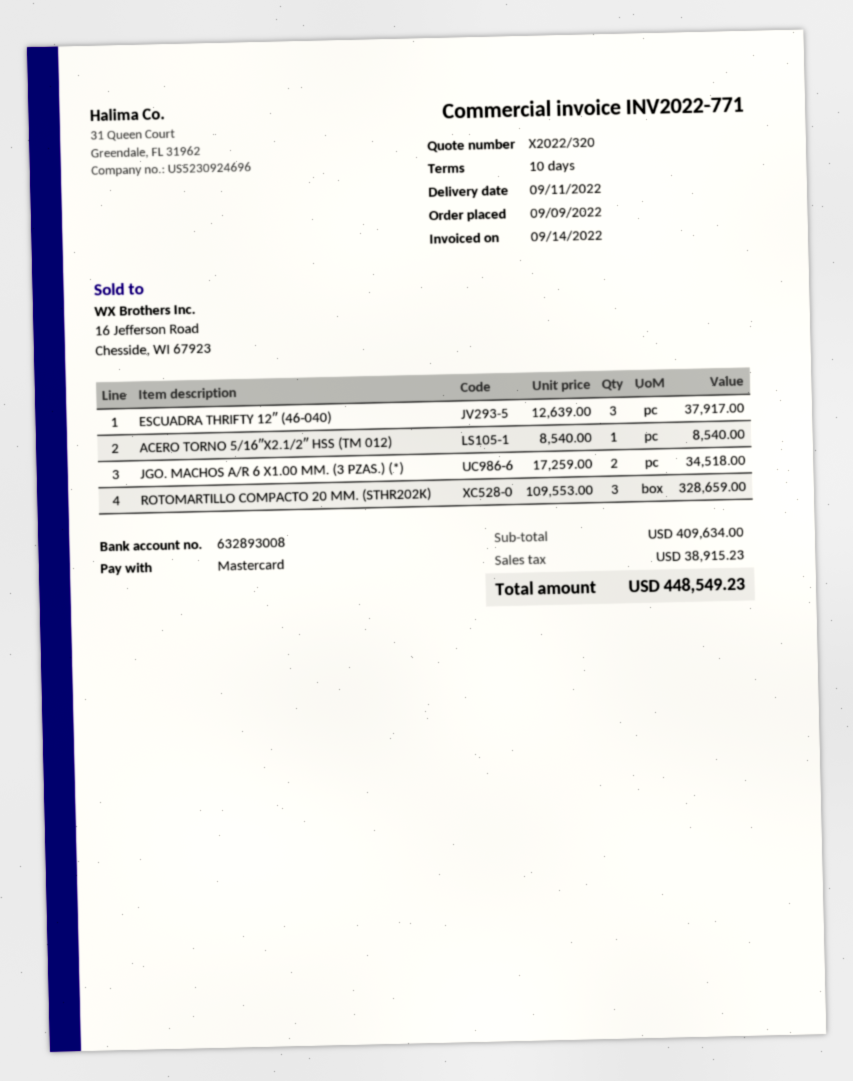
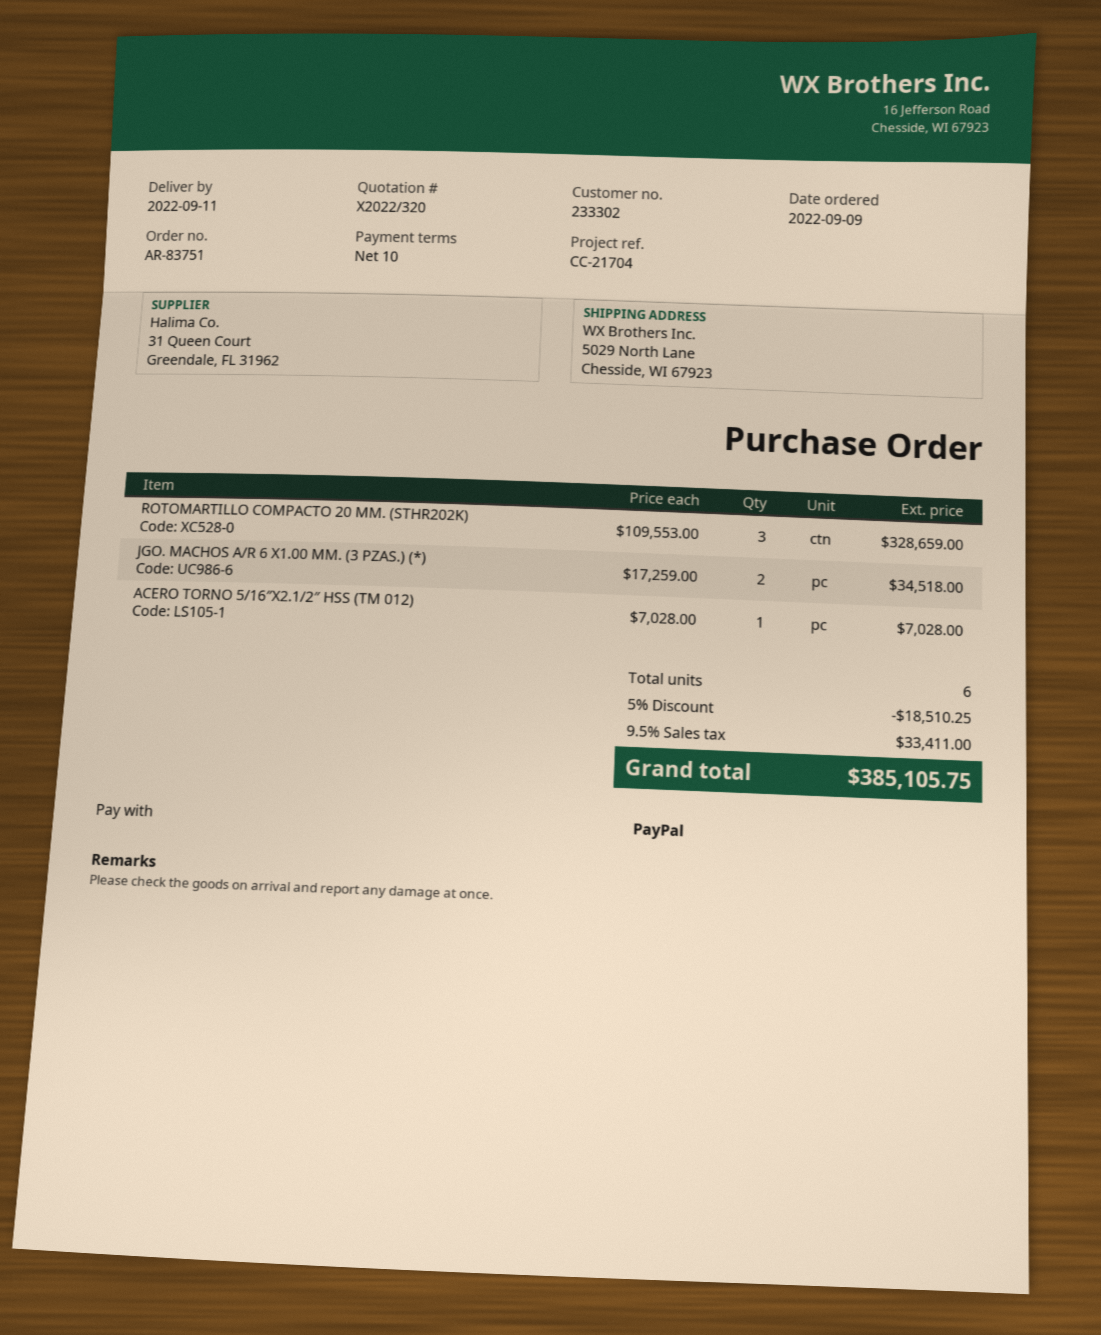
payment method: Mastercard -> PayPal
ESCUADRA THRIFTY 12″ (46-040): 3 x 12639.00 = 37917.00 -> none
ACERO TORNO 5/16″X2.1/2″ HSS (TM 012): 1 x 8540.00 = 8540.00 -> 1 x 7028.00 = 7028.00
discount: none -> 5% = 18510.25
tax: 38915.23 -> 33411.00
total: 448549.23 -> 385105.75

